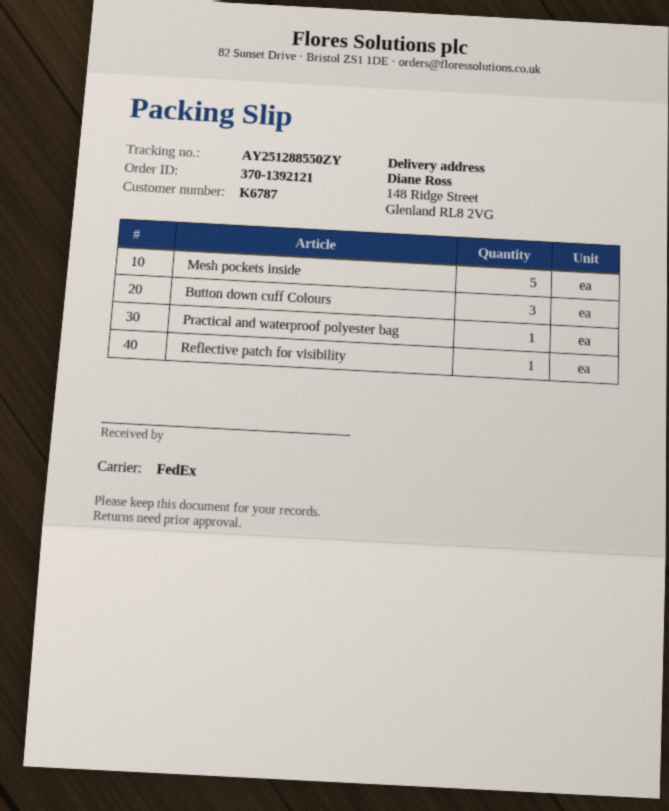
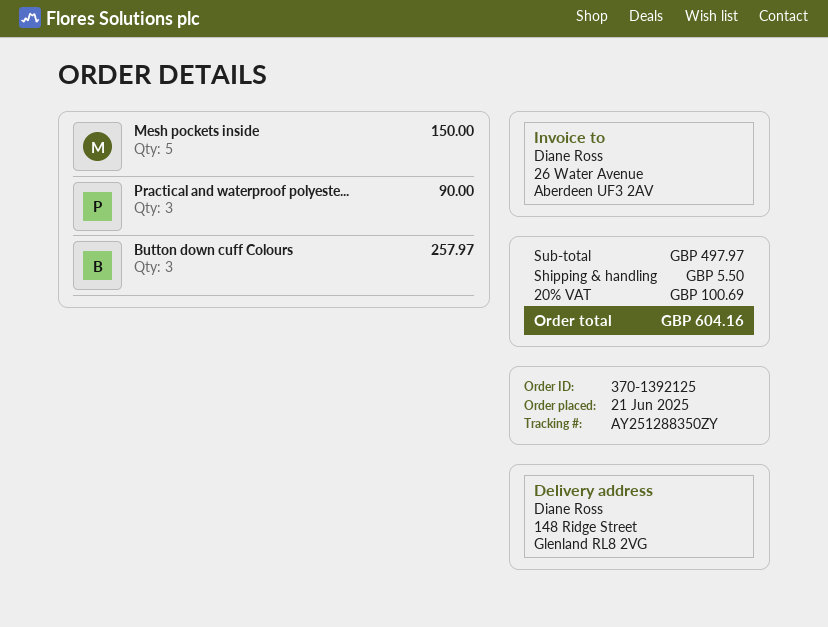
order number: 370-1392121 -> 370-1392125
tracking number: AY251288550ZY -> AY251288350ZY
Practical and waterproof polyester bag: 1 -> 3
Reflective patch for visibility: 1 -> none

